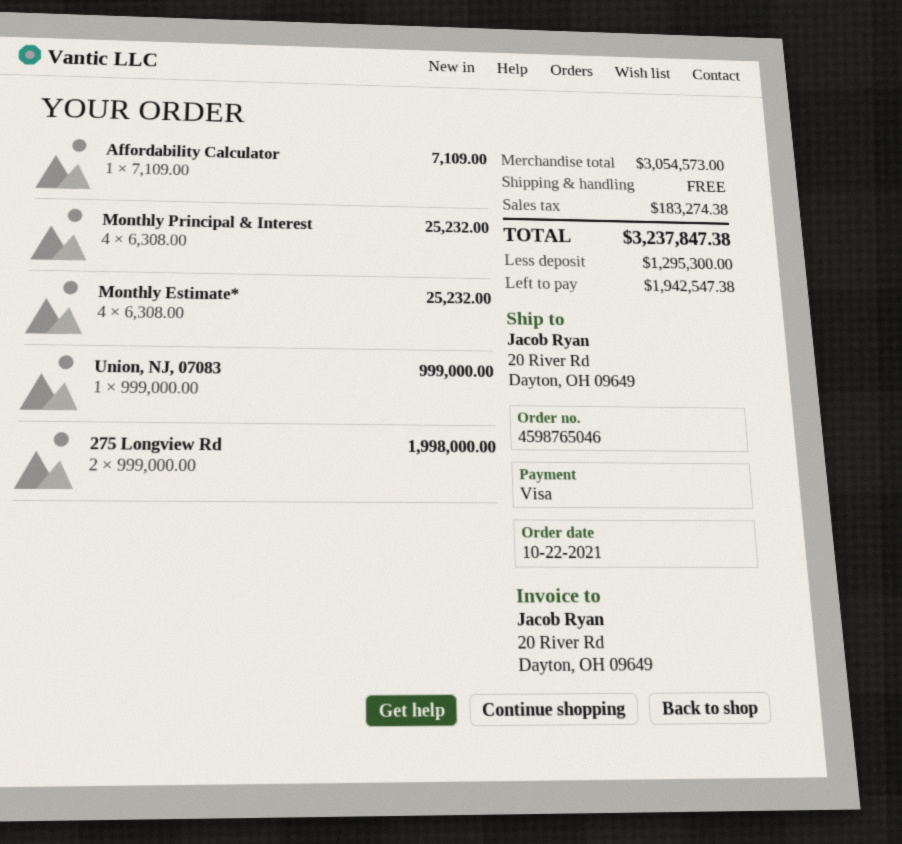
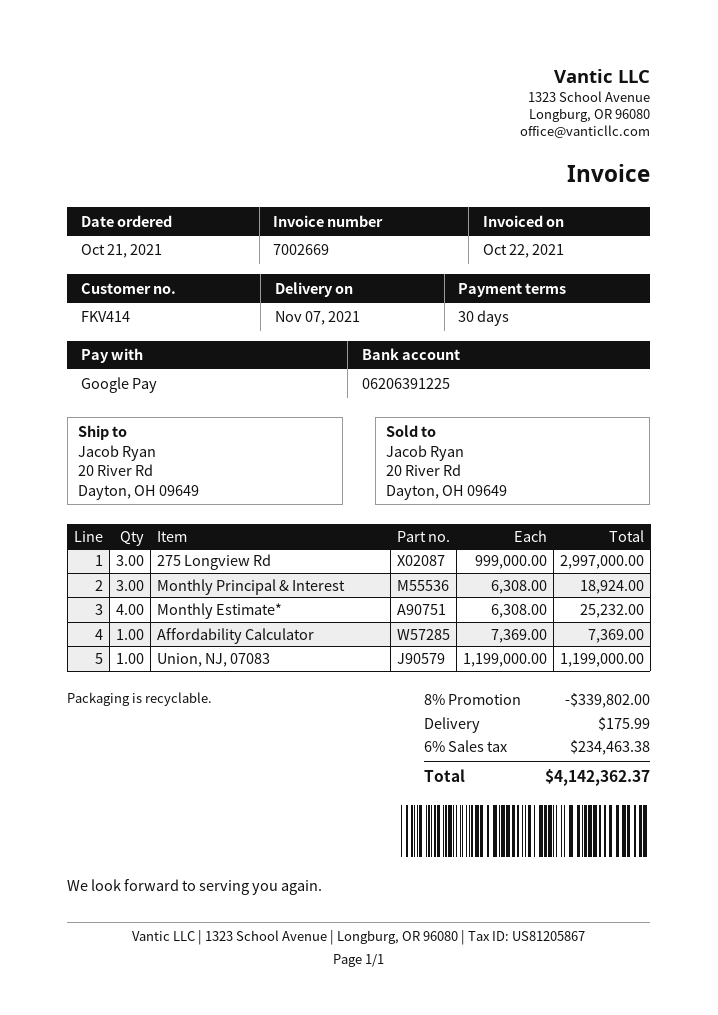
order date: 2021-10-22 -> 2021-10-21
payment method: Visa -> Google Pay
Affordability Calculator: 1 x 7109.00 = 7109.00 -> 1 x 7369.00 = 7369.00
Monthly Principal & Interest: 4 x 6308.00 = 25232.00 -> 3 x 6308.00 = 18924.00
Union, NJ, 07083: 1 x 999000.00 = 999000.00 -> 1 x 1199000.00 = 1199000.00
275 Longview Rd: 2 x 999000.00 = 1998000.00 -> 3 x 999000.00 = 2997000.00
discount: none -> 8% = 339802.00
shipping: 0.00 -> 175.99
tax: 183274.38 -> 234463.38
total: 3237847.38 -> 4142362.37

